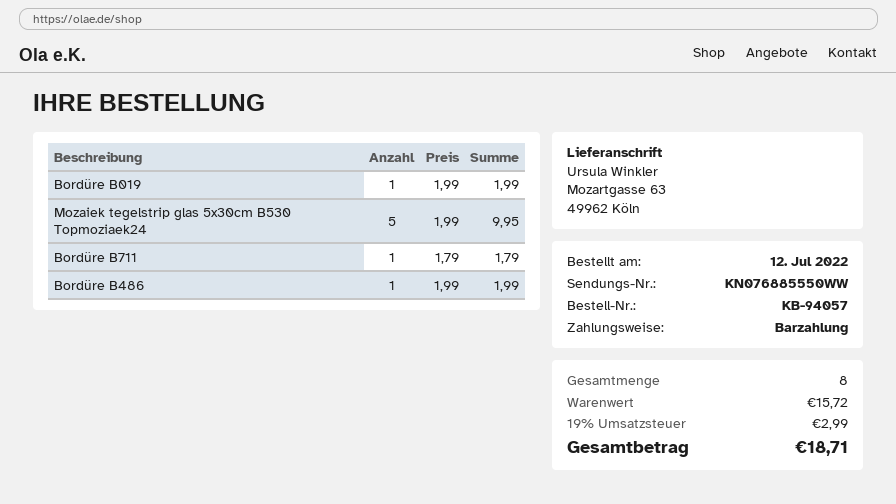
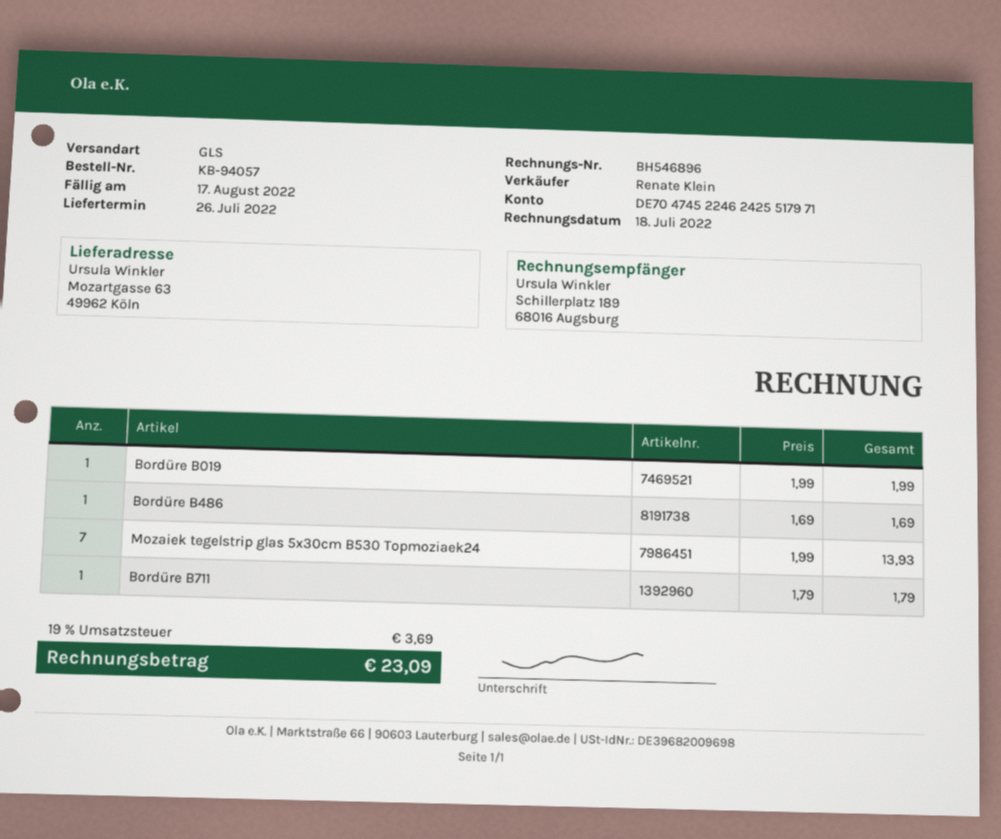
Mozaiek tegelstrip glas 5x30cm B530 Topmoziaek24: 5 x 1.99 = 9.95 -> 7 x 1.99 = 13.93
Bordüre B486: 1 x 1.99 = 1.99 -> 1 x 1.69 = 1.69
tax: 19% = 2.99 -> 19% = 3.69
total: 18.71 -> 23.09

